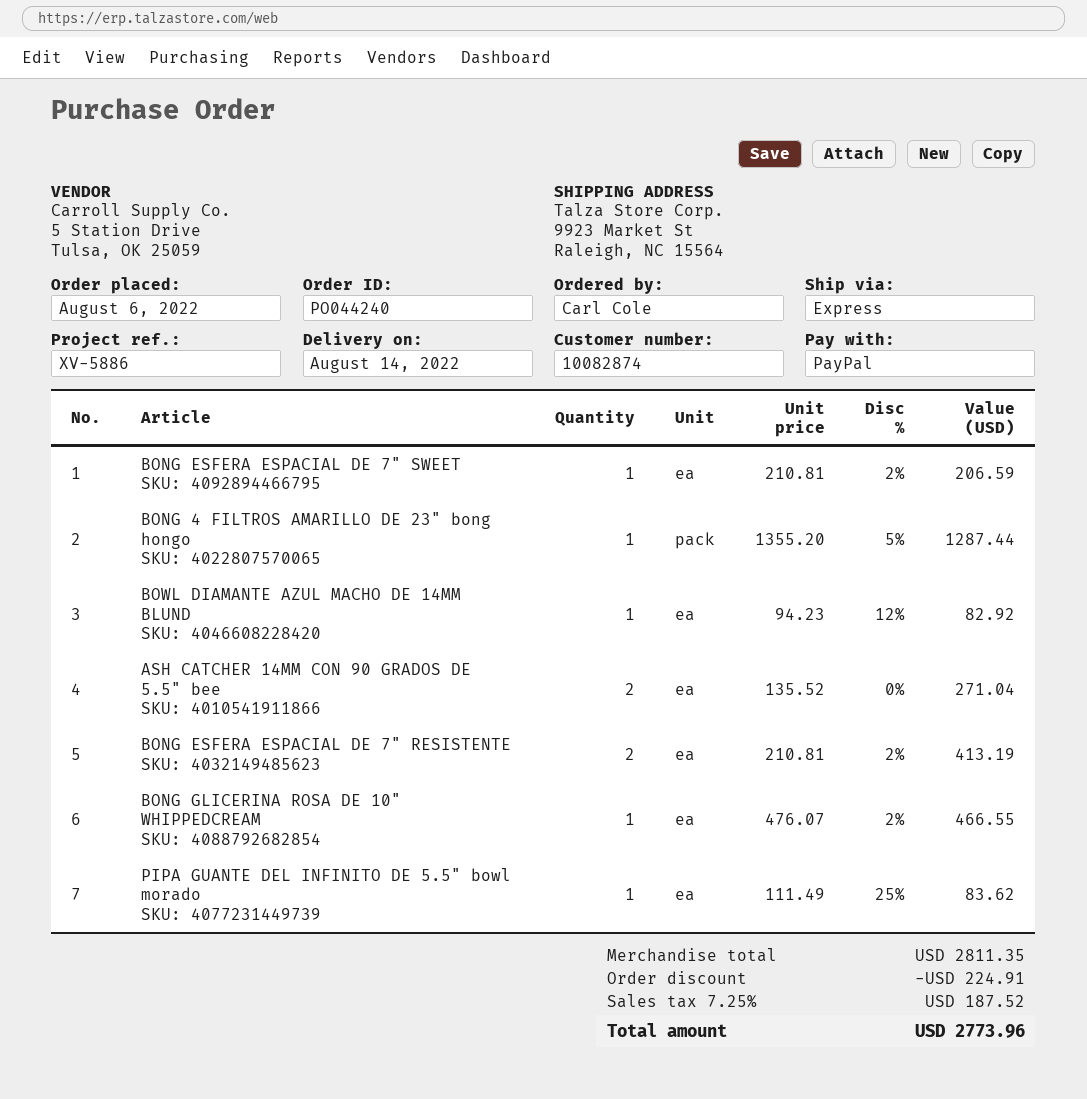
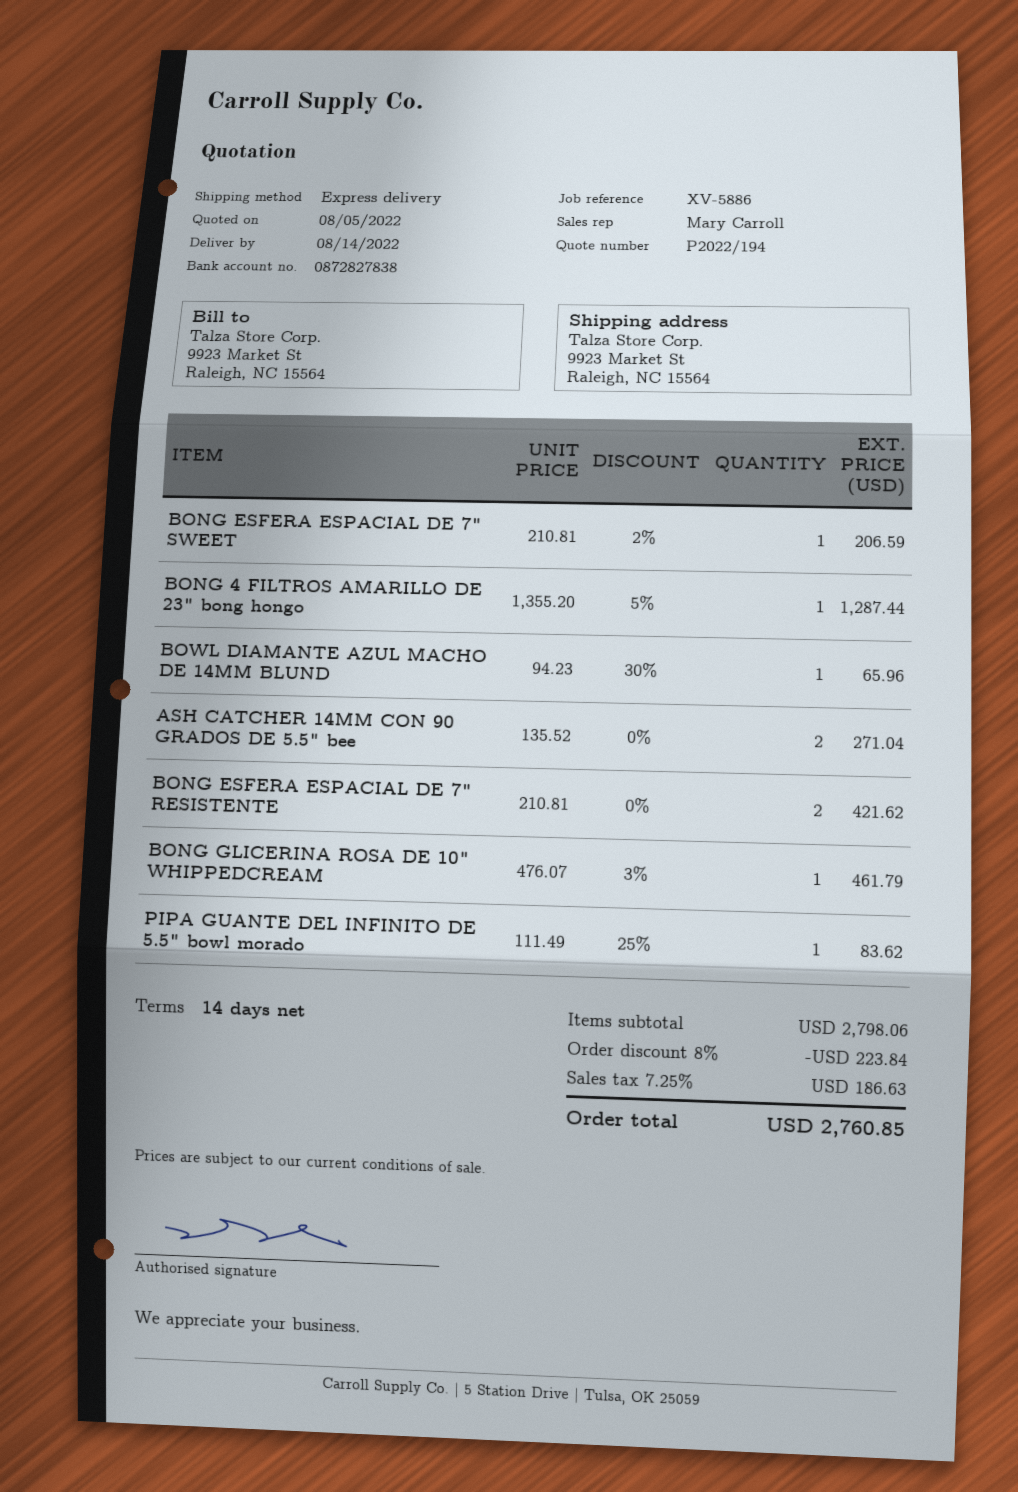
BOWL DIAMANTE AZUL MACHO DE 14MM BLUND: 1 x 94.23 - 12% = 82.92 -> 1 x 94.23 - 30% = 65.96
BONG ESFERA ESPACIAL DE 7" RESISTENTE: 2 x 210.81 - 2% = 413.19 -> 2 x 210.81 = 421.62
BONG GLICERINA ROSA DE 10" WHIPPEDCREAM: 1 x 476.07 - 2% = 466.55 -> 1 x 476.07 - 3% = 461.79
subtotal: 2811.35 -> 2798.06
discount: 224.91 -> 223.84
tax: 7.25% = 187.52 -> 7.25% = 186.63
total: 2773.96 -> 2760.85

